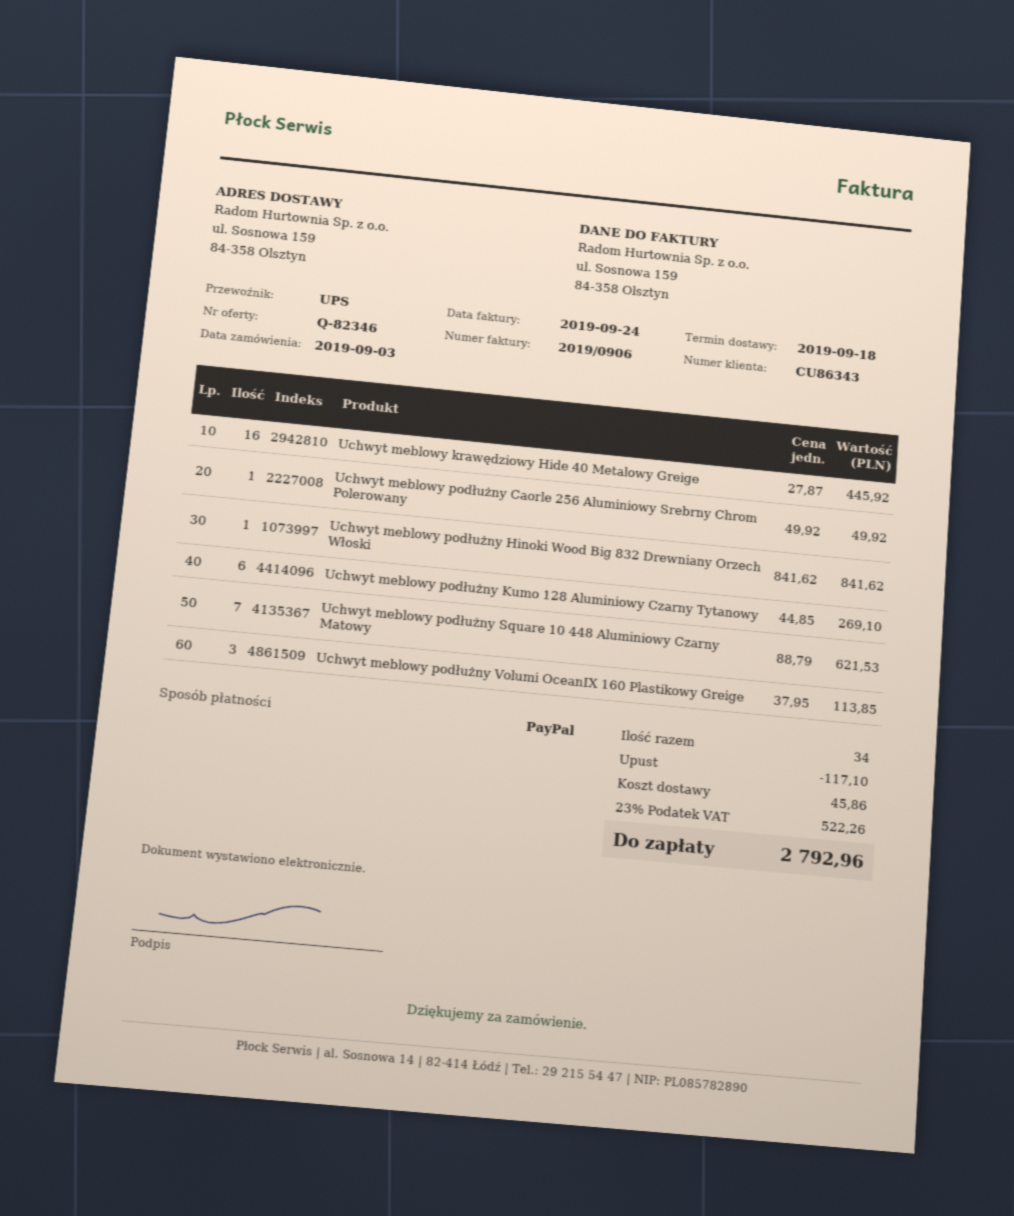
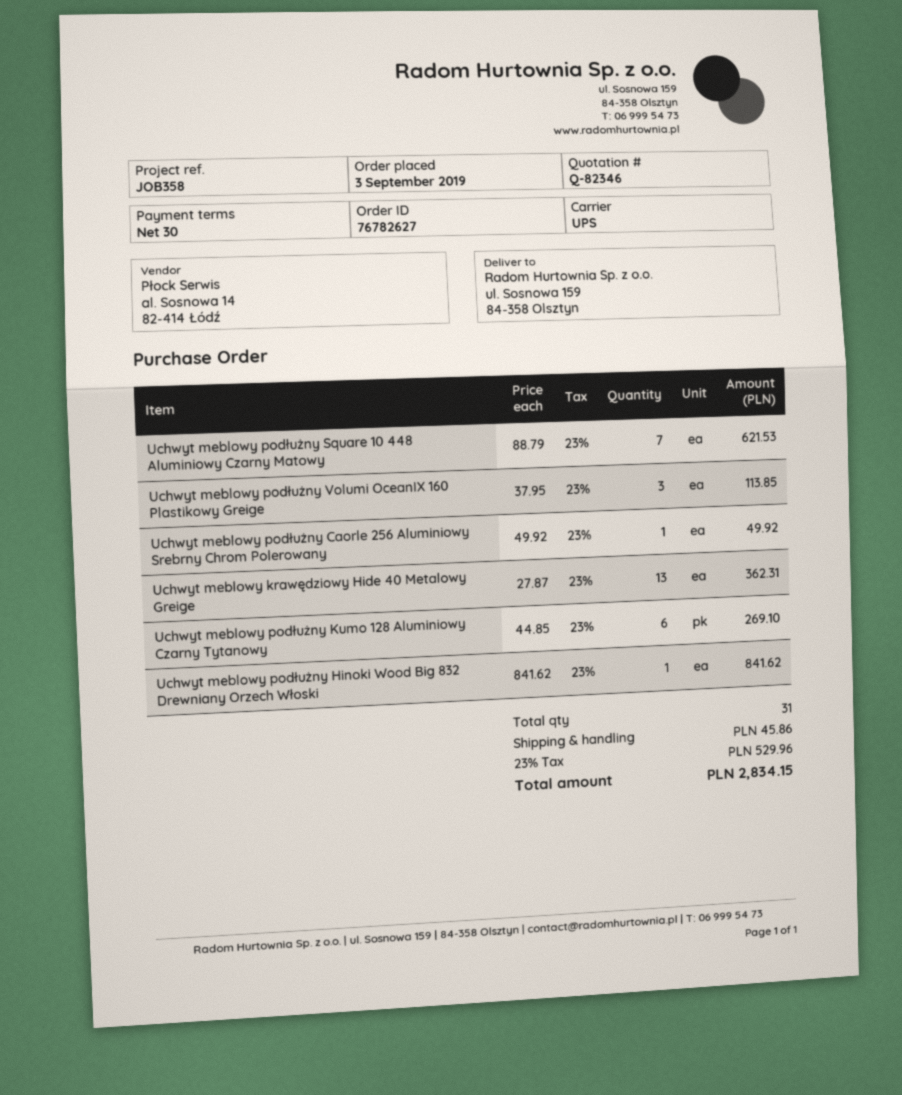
Uchwyt meblowy krawędziowy Hide 40 Metalowy Greige: 16 x 27.87 = 445.92 -> 13 x 27.87 = 362.31
total quantity: 34 -> 31
discount: 117.10 -> none
tax: 23% = 522.26 -> 23% = 529.96
total: 2792.96 -> 2834.15

